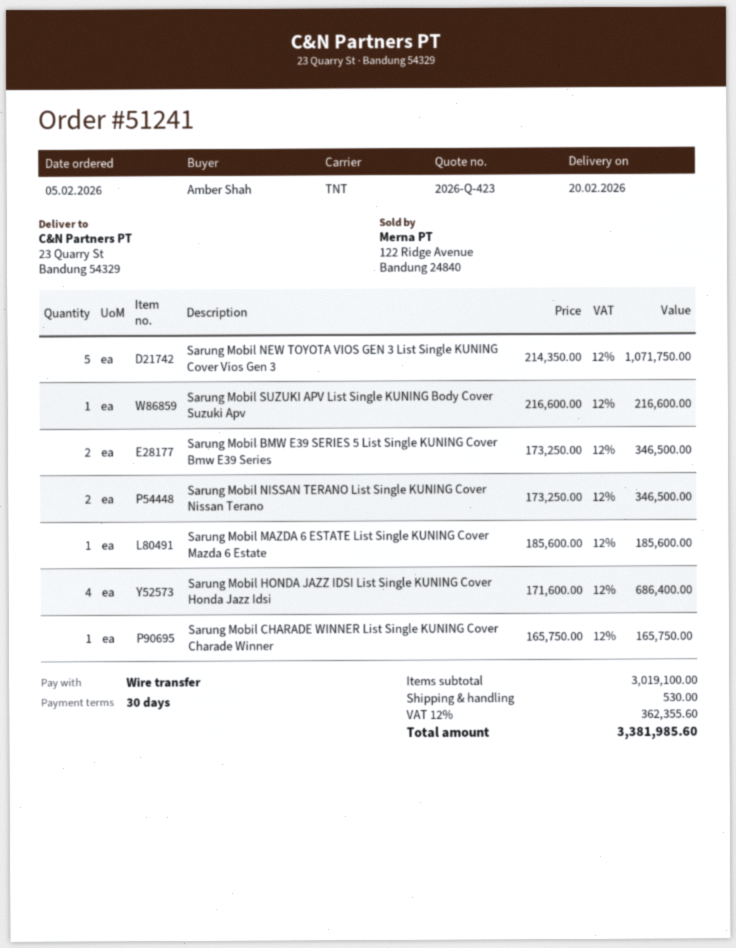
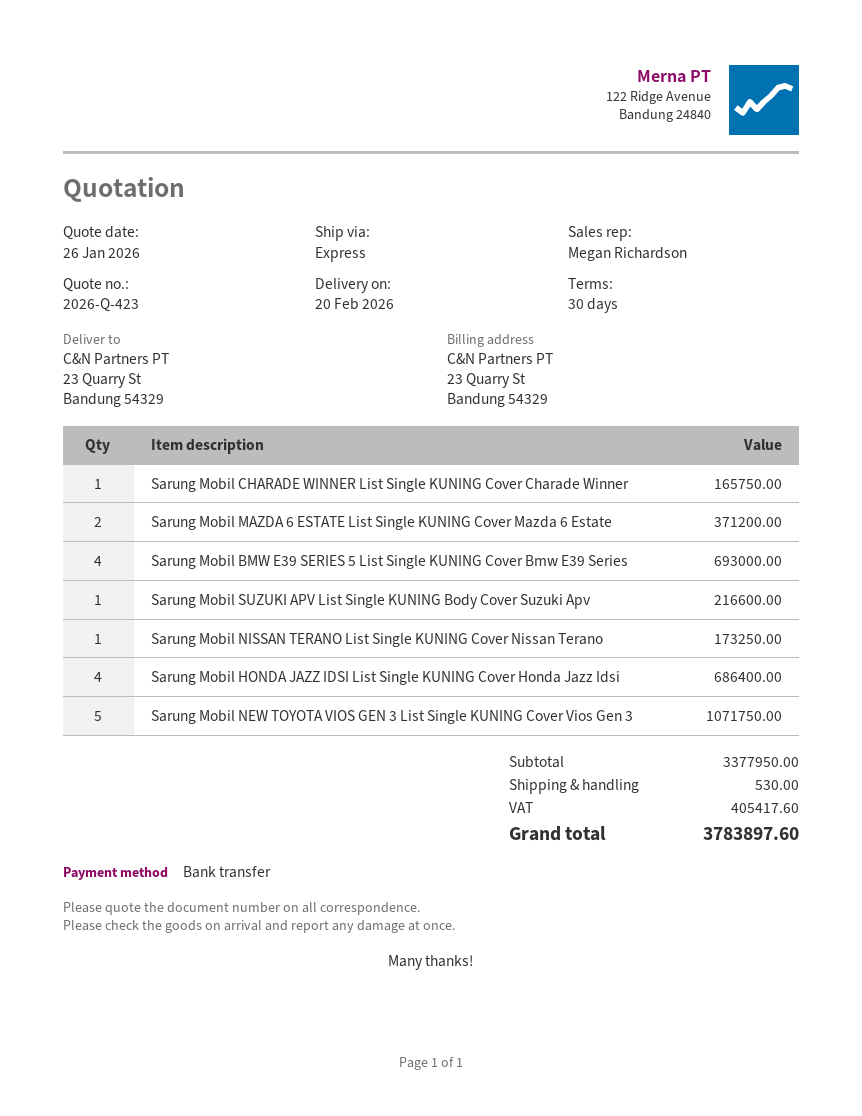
shipping method: TNT -> express
Sarung Mobil BMW E39 SERIES 5 List Single KUNING Cover Bmw E39 Series: 2 for 346500.00 -> 4 for 693000.00
Sarung Mobil NISSAN TERANO List Single KUNING Cover Nissan Terano: 2 for 346500.00 -> 1 for 173250.00
Sarung Mobil MAZDA 6 ESTATE List Single KUNING Cover Mazda 6 Estate: 1 for 185600.00 -> 2 for 371200.00
subtotal: 3019100.00 -> 3377950.00
tax: 362355.60 -> 405417.60
total: 3381985.60 -> 3783897.60

